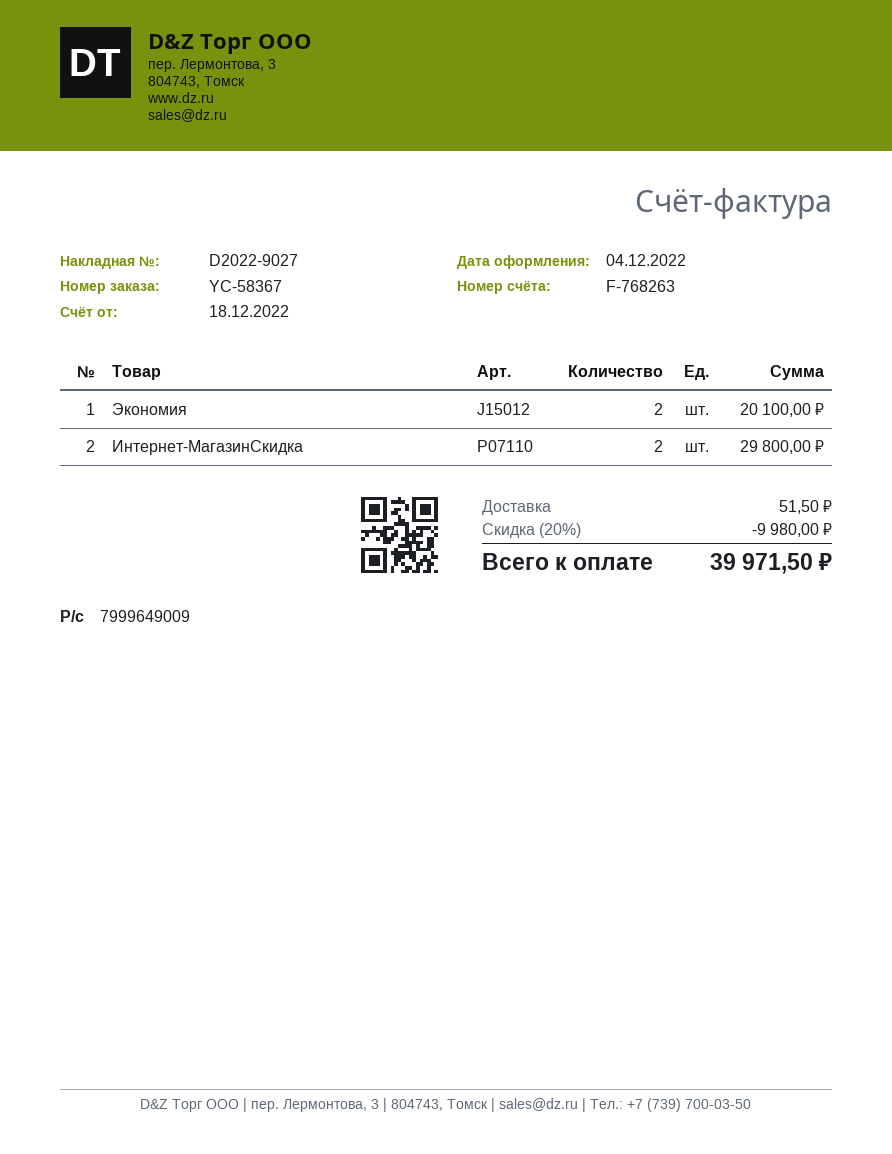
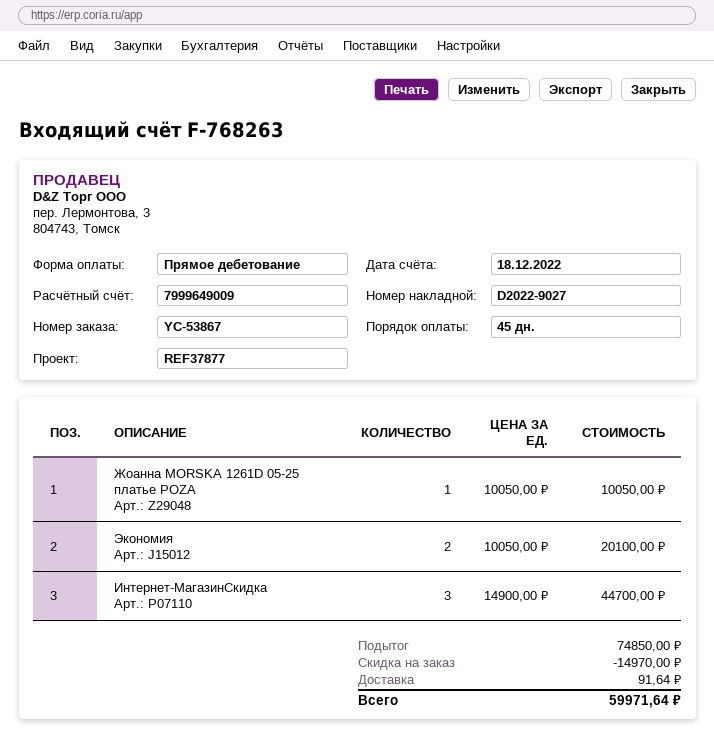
order number: YC-58367 -> YC-53867
Интернет-МагазинСкидка: 2 for 29800.00 -> 3 for 44700.00
Жоанна MORSKA 1261D 05-25 платье POZA: none -> 1 for 10050.00
discount: 9980.00 -> 14970.00
shipping: 51.50 -> 91.64
total: 39971.50 -> 59971.64

